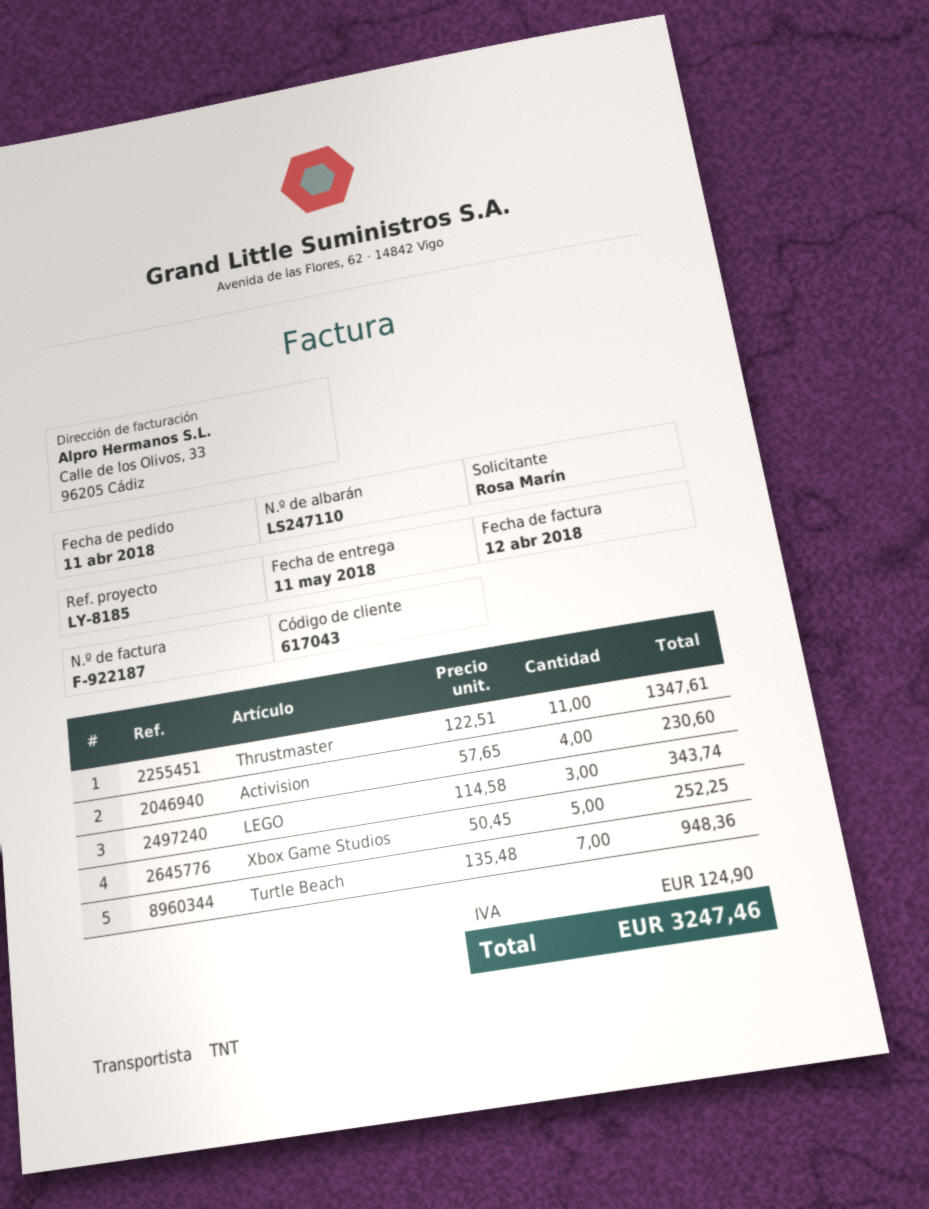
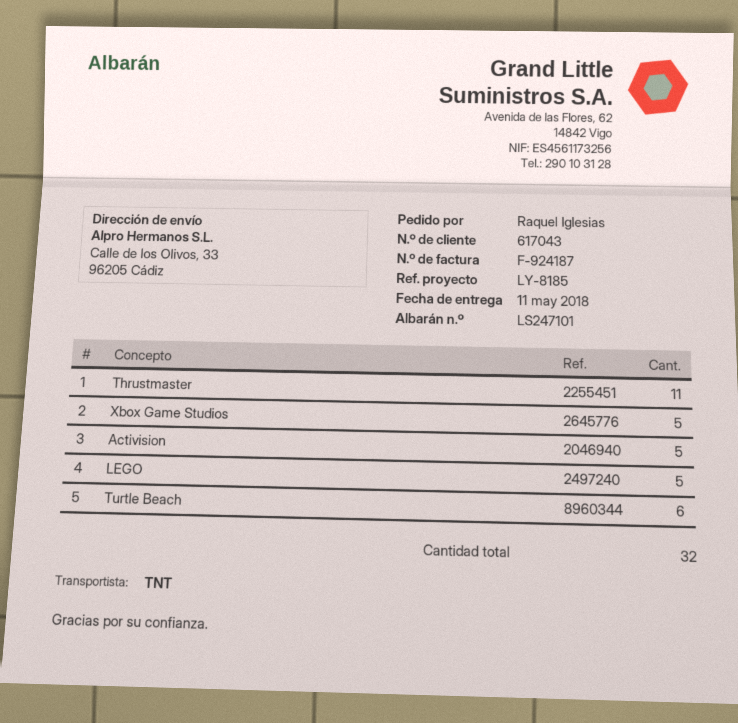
delivery note number: LS247110 -> LS247101
invoice number: F-922187 -> F-924187
ordered by: Rosa Marín -> Raquel Iglesias
Activision: 4 -> 5
LEGO: 3 -> 5
Turtle Beach: 7 -> 6

